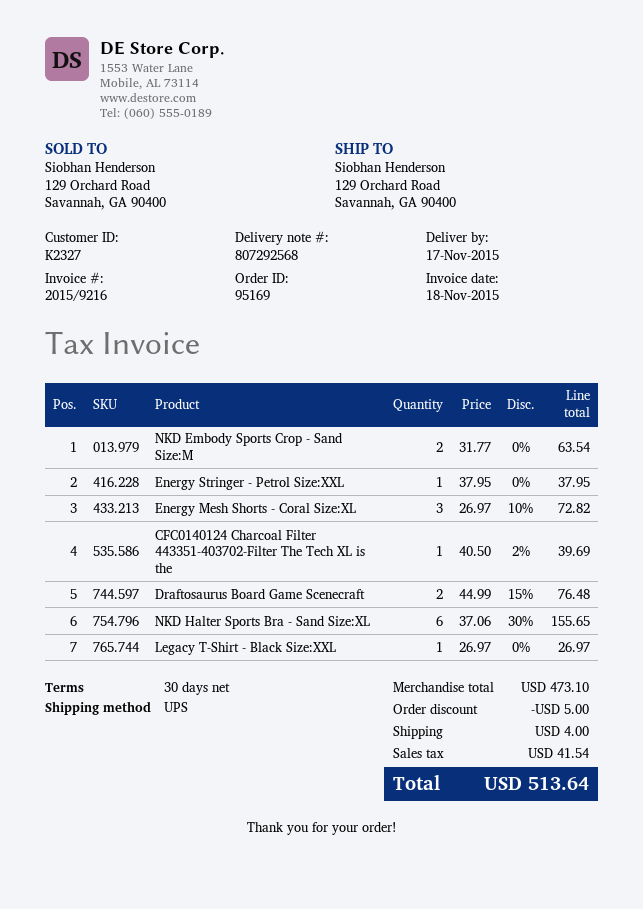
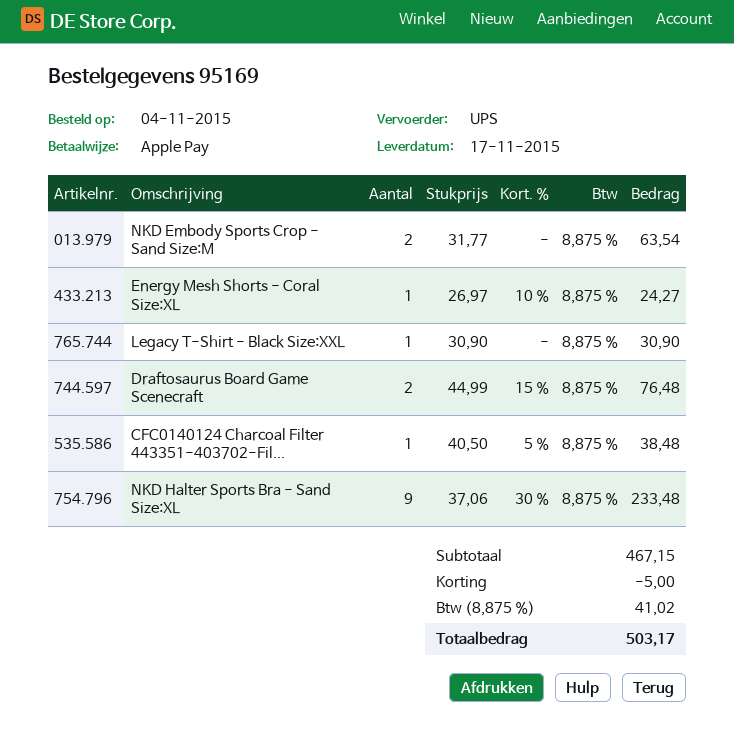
Energy Stringer - Petrol Size:XXL: 1 x 37.95 = 37.95 -> none
Energy Mesh Shorts - Coral Size:XL: 3 x 26.97 - 10% = 72.82 -> 1 x 26.97 - 10% = 24.27
CFC0140124 Charcoal Filter 443351-403702-Filter The Tech XL is the: 1 x 40.50 - 2% = 39.69 -> 1 x 40.50 - 5% = 38.48
NKD Halter Sports Bra - Sand Size:XL: 6 x 37.06 - 30% = 155.65 -> 9 x 37.06 - 30% = 233.48
Legacy T-Shirt - Black Size:XXL: 1 x 26.97 = 26.97 -> 1 x 30.90 = 30.90
subtotal: 473.10 -> 467.15
shipping: 4.00 -> none
tax: 41.54 -> 41.02
total: 513.64 -> 503.17

